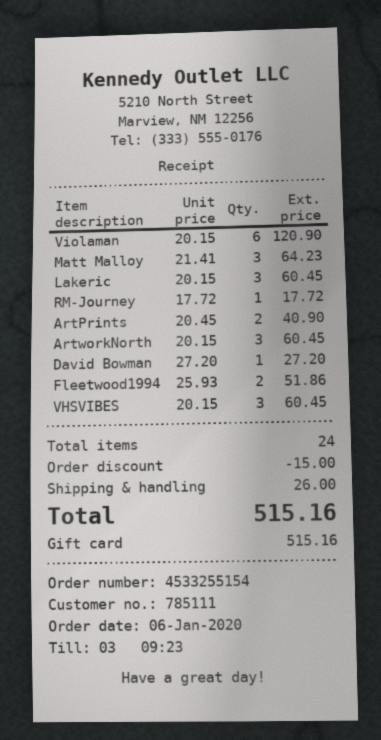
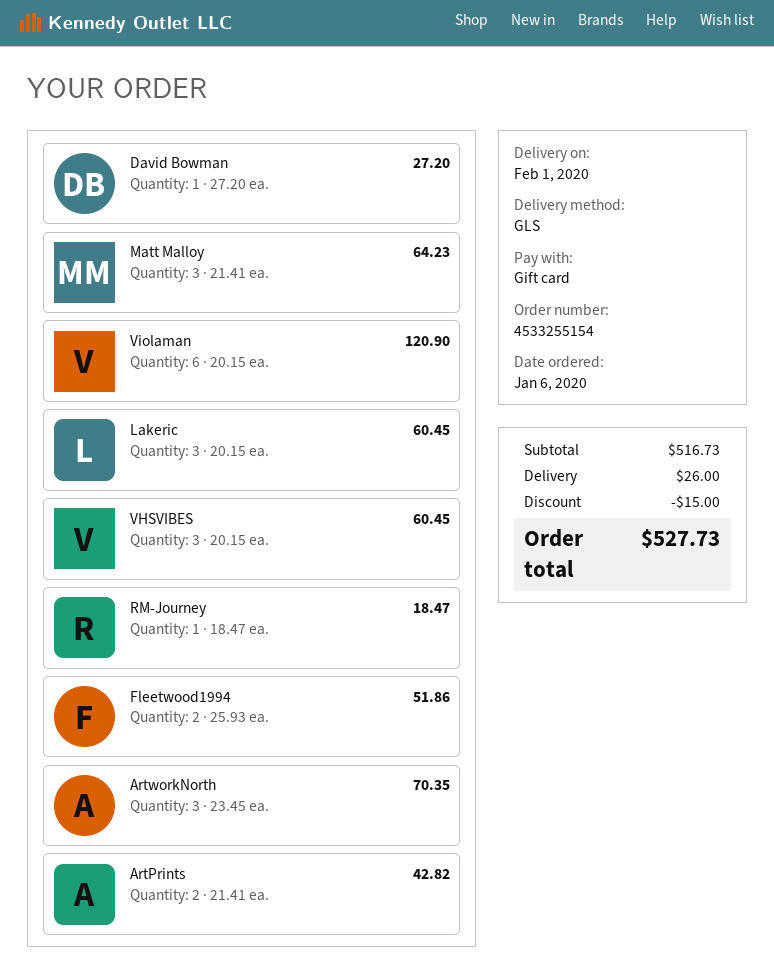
RM-Journey: 1 x 17.72 = 17.72 -> 1 x 18.47 = 18.47
ArtPrints: 2 x 20.45 = 40.90 -> 2 x 21.41 = 42.82
ArtworkNorth: 3 x 20.15 = 60.45 -> 3 x 23.45 = 70.35
total: 515.16 -> 527.73

